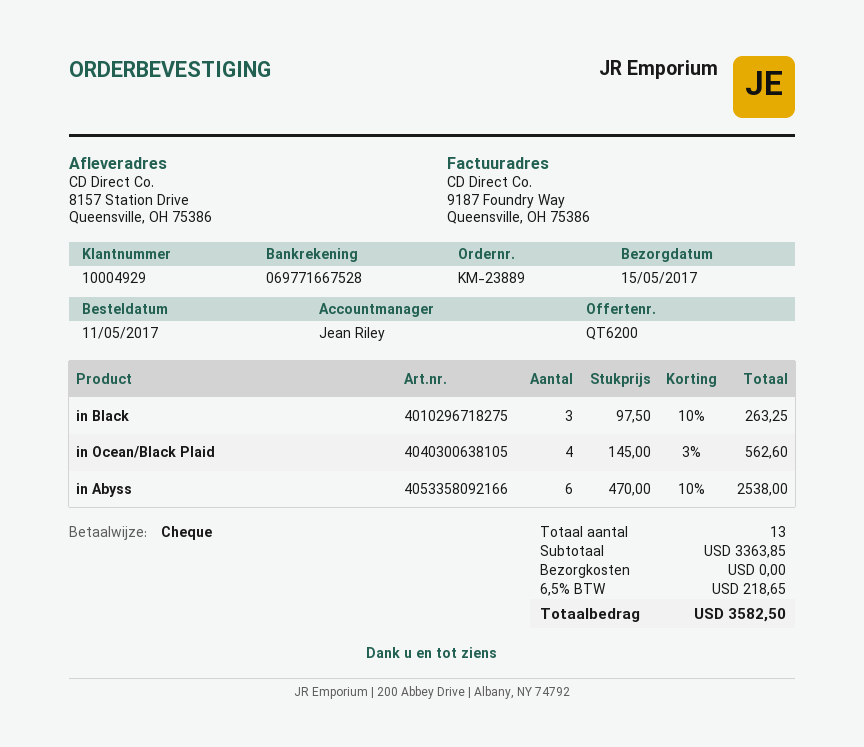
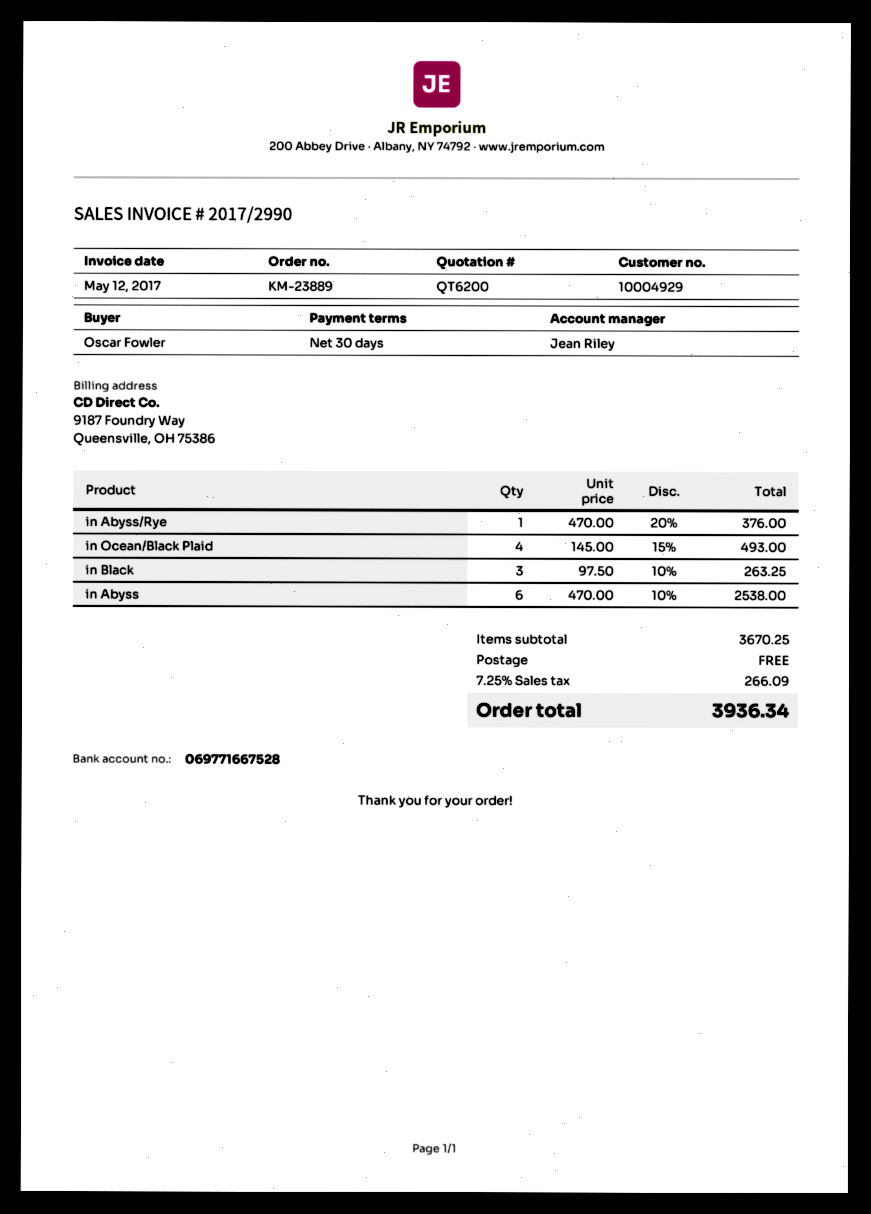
in Ocean/Black Plaid: 4 x 145.00 - 3% = 562.60 -> 4 x 145.00 - 15% = 493.00
in Abyss/Rye: none -> 1 x 470.00 - 20% = 376.00
subtotal: 3363.85 -> 3670.25
tax: 6.5% = 218.65 -> 7.25% = 266.09
total: 3582.50 -> 3936.34

